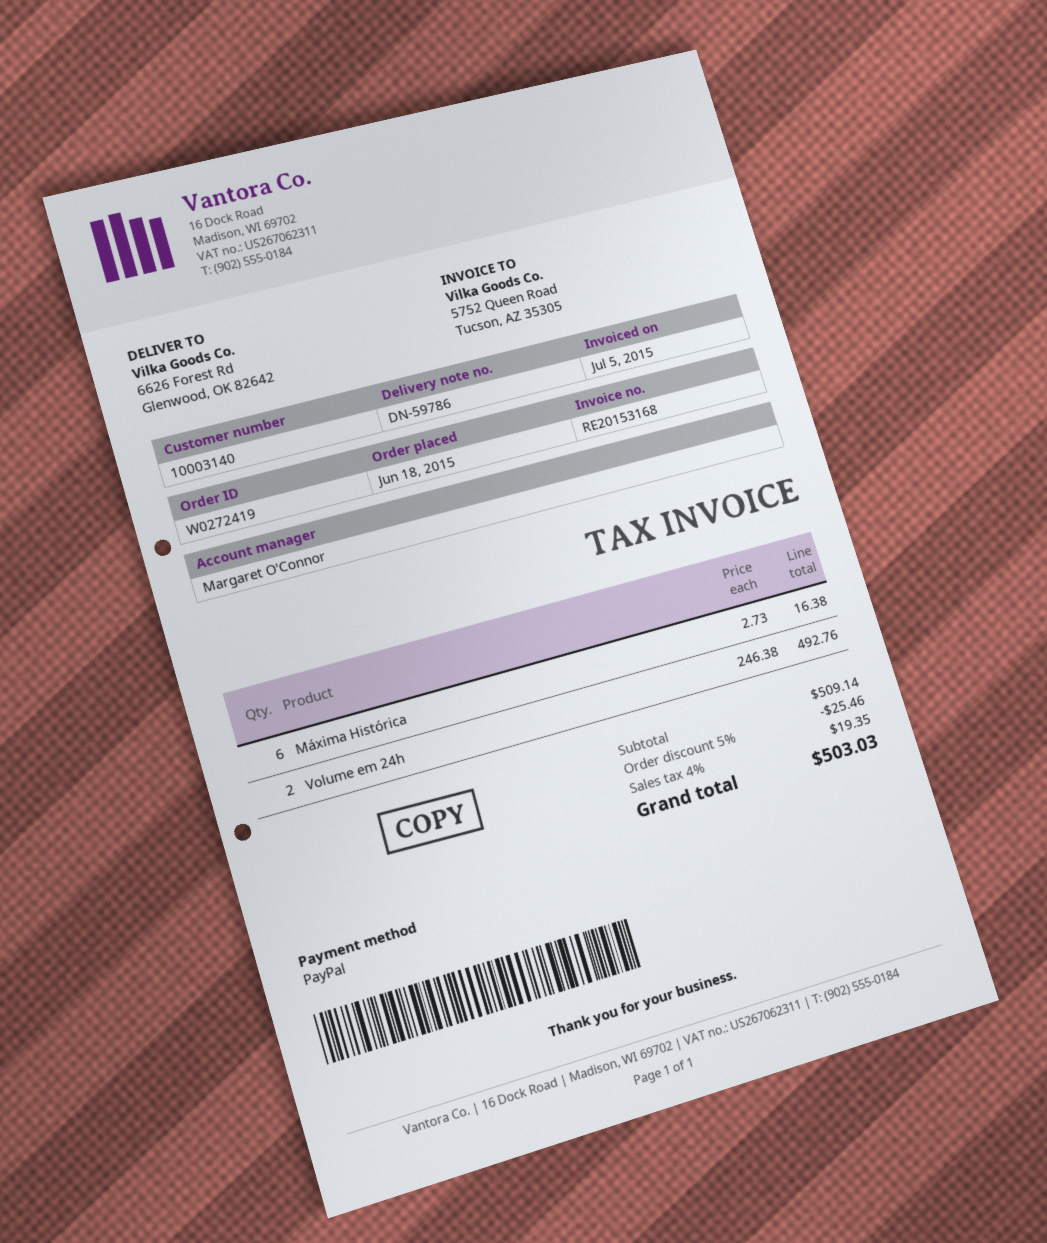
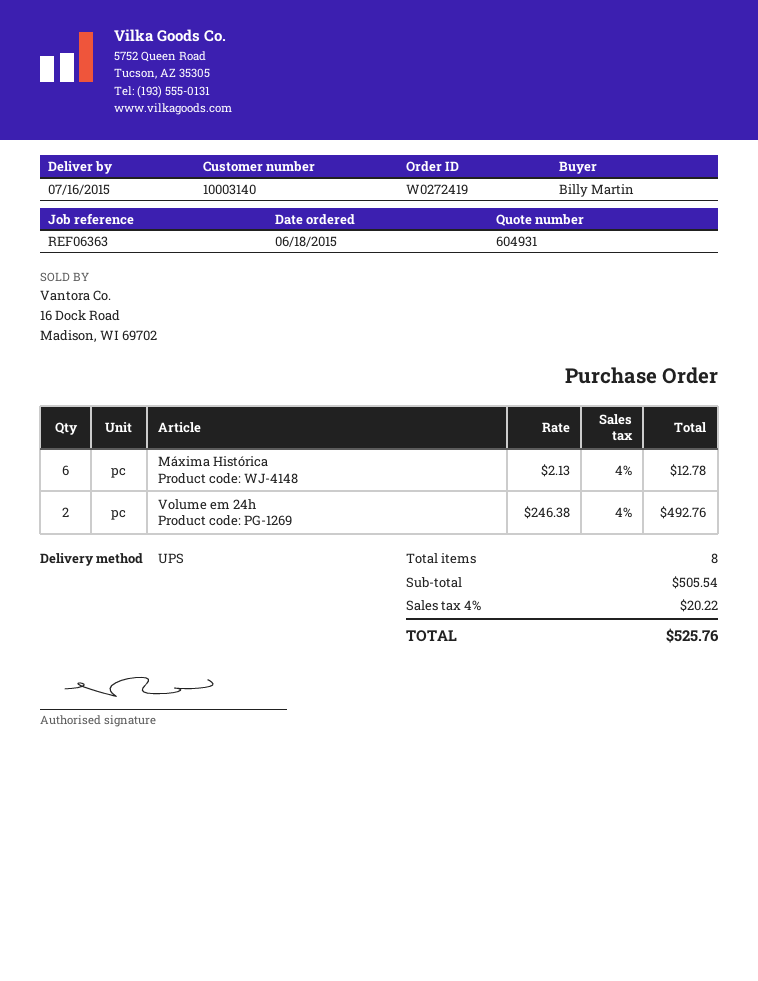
Máxima Histórica: 6 x 2.73 = 16.38 -> 6 x 2.13 = 12.78
subtotal: 509.14 -> 505.54
discount: 5% = 25.46 -> none
tax: 4% = 19.35 -> 4% = 20.22
total: 503.03 -> 525.76

